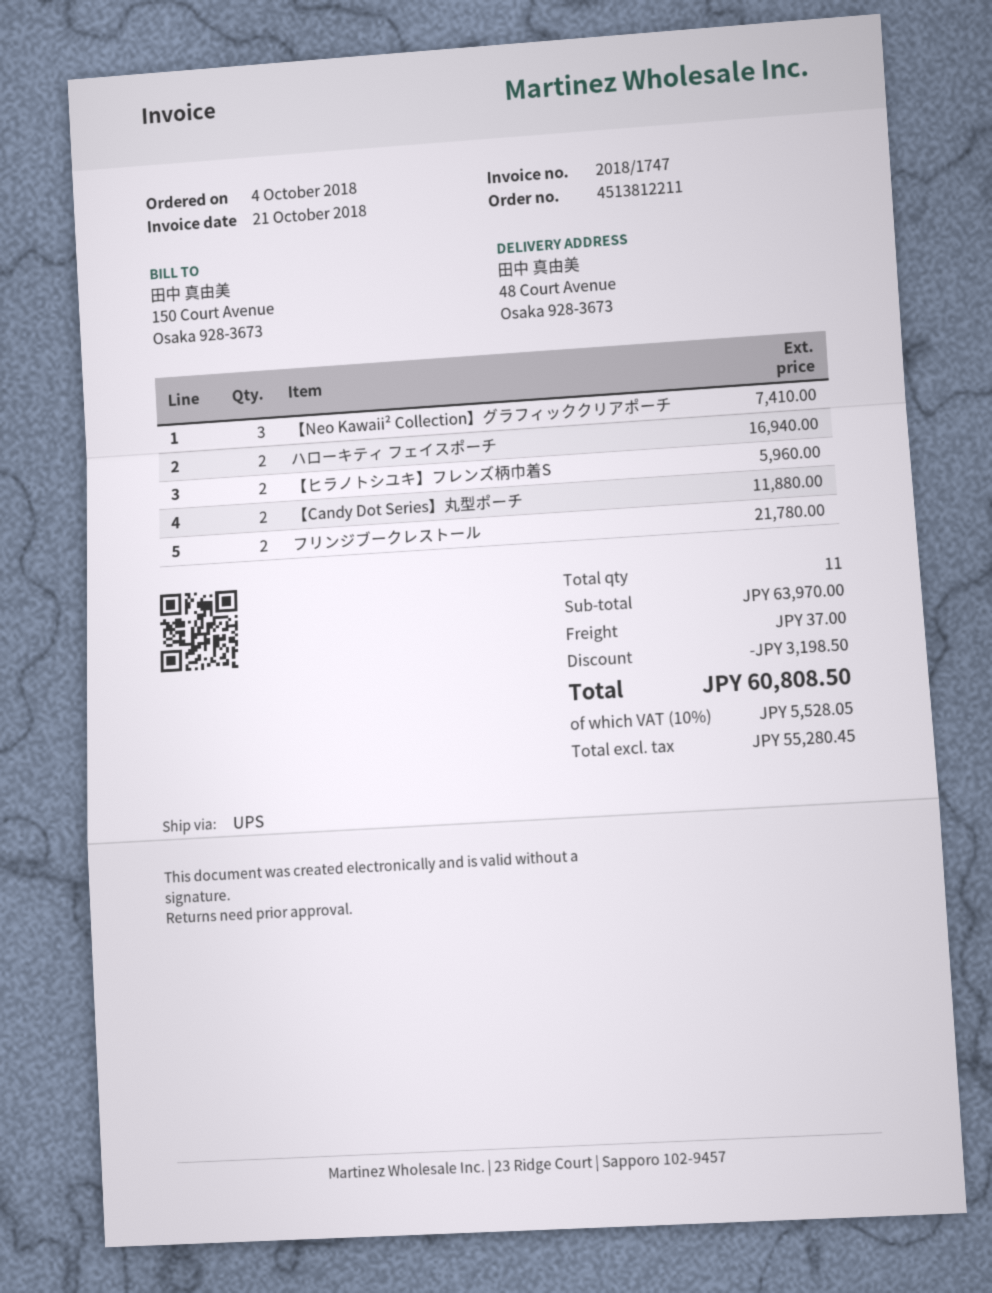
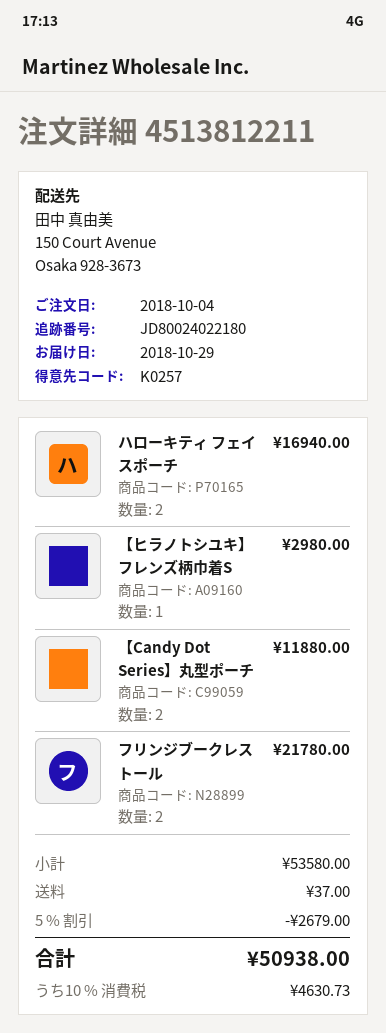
ship to: 48 Court Avenue, Osaka 928-3673 -> 150 Court Avenue, Osaka 928-3673
【Neo Kawaii² Collection】グラフィッククリアポーチ: 3 for 7410.00 -> none
【ヒラノトシユキ】フレンズ柄巾着S: 2 for 5960.00 -> 1 for 2980.00
subtotal: 63970.00 -> 53580.00
discount: 3198.50 -> 2679.00
tax: 10% = 5528.05 -> 10% = 4630.73
total: 60808.50 -> 50938.00

